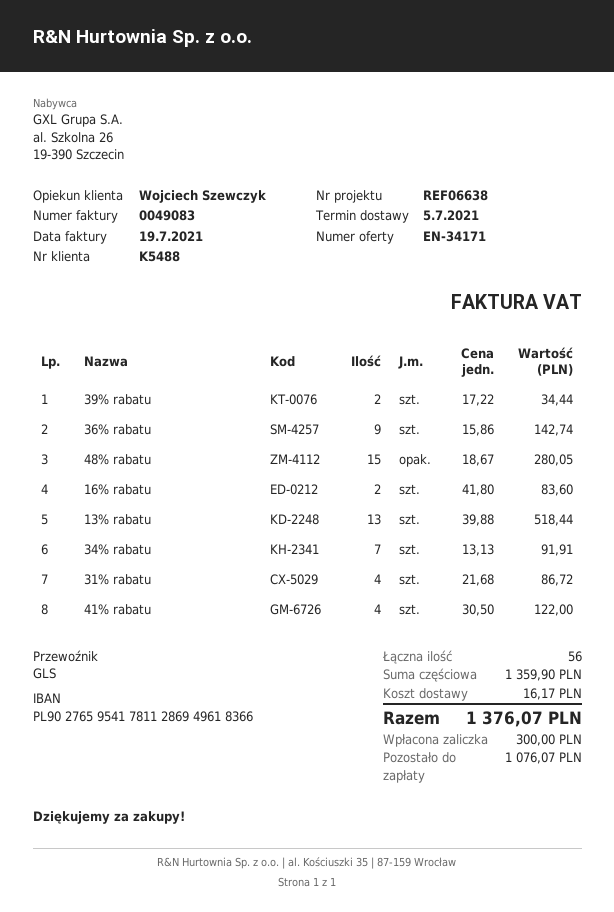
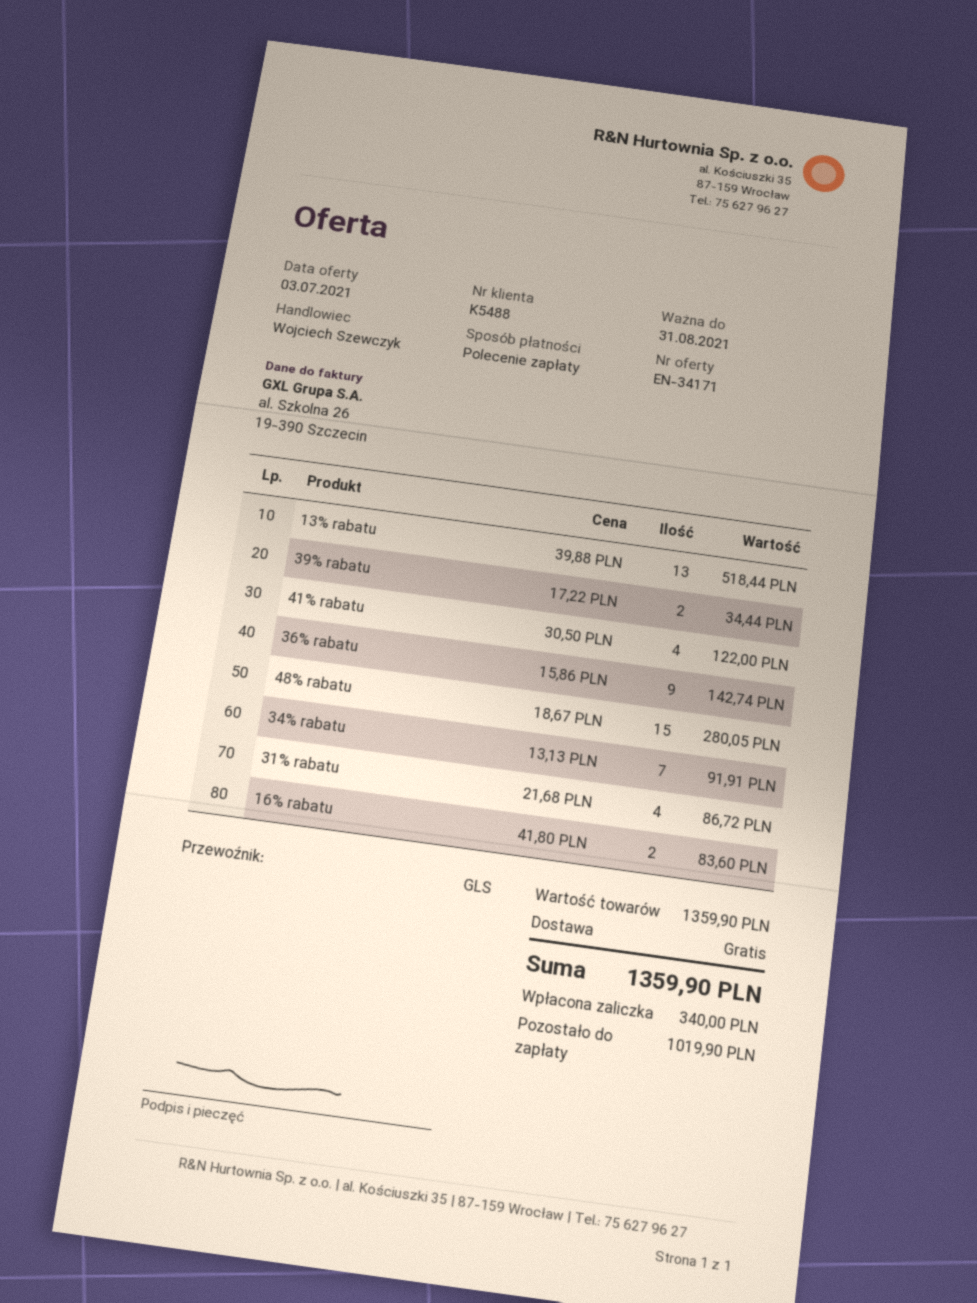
shipping: 16.17 -> 0.00
total: 1376.07 -> 1359.90
deposit: 300.00 -> 340.00
balance: 1076.07 -> 1019.90

